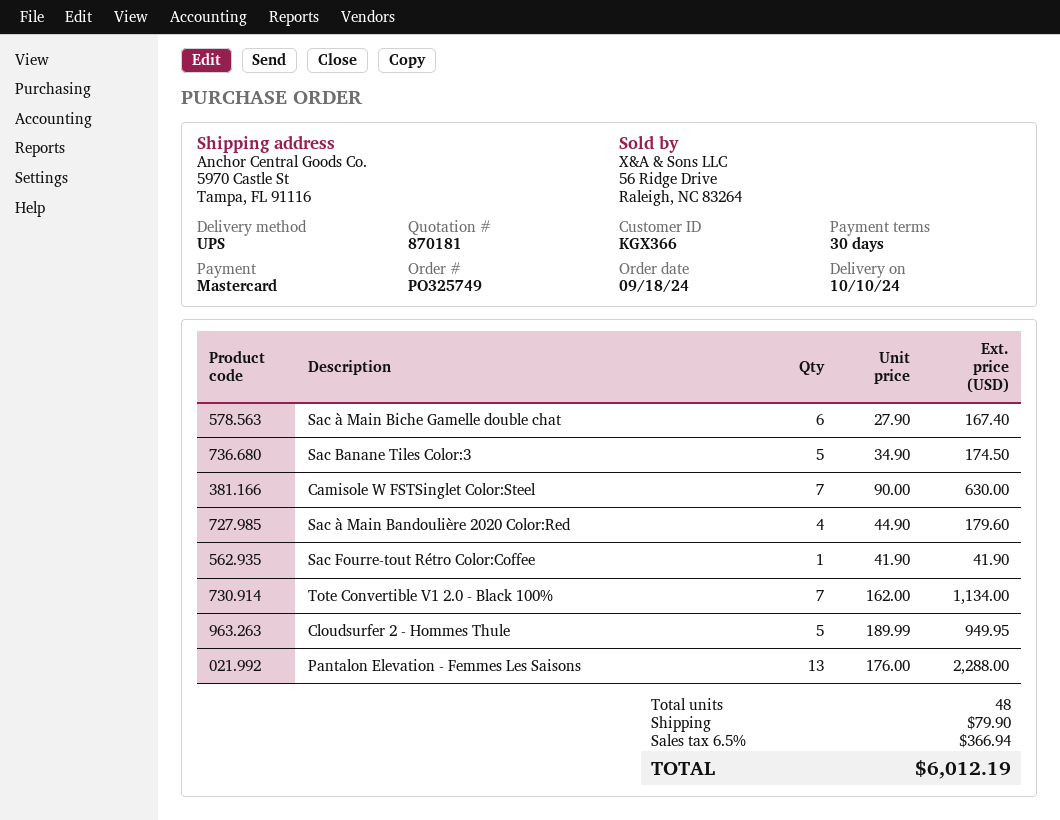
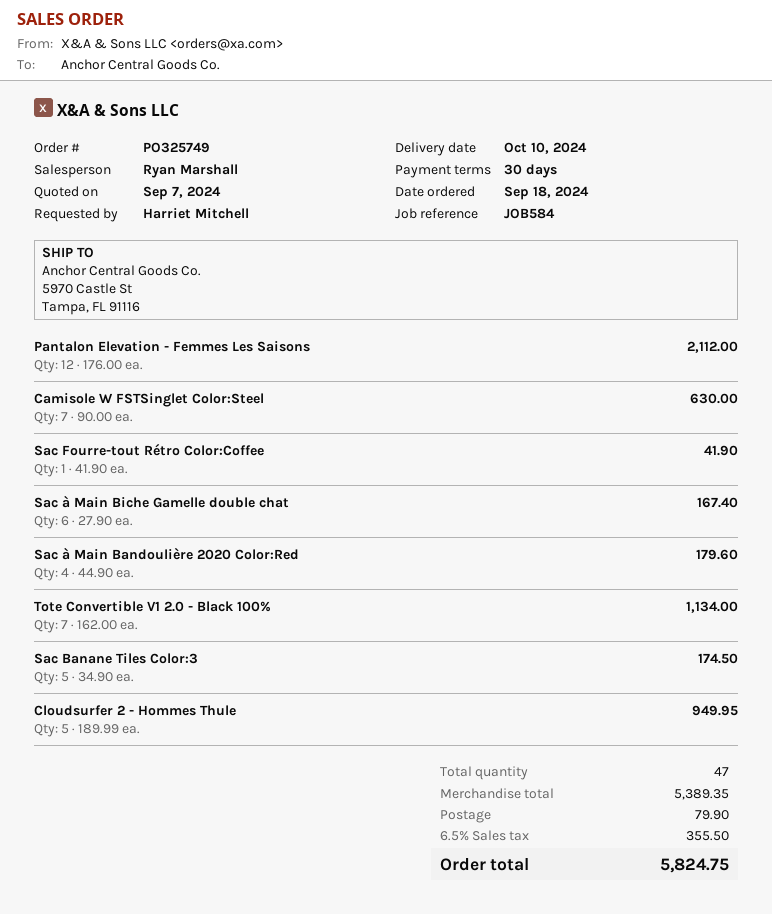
Pantalon Elevation - Femmes Les Saisons: 13 x 176.00 = 2288.00 -> 12 x 176.00 = 2112.00
total quantity: 48 -> 47
tax: 6.5% = 366.94 -> 6.5% = 355.50
total: 6012.19 -> 5824.75

